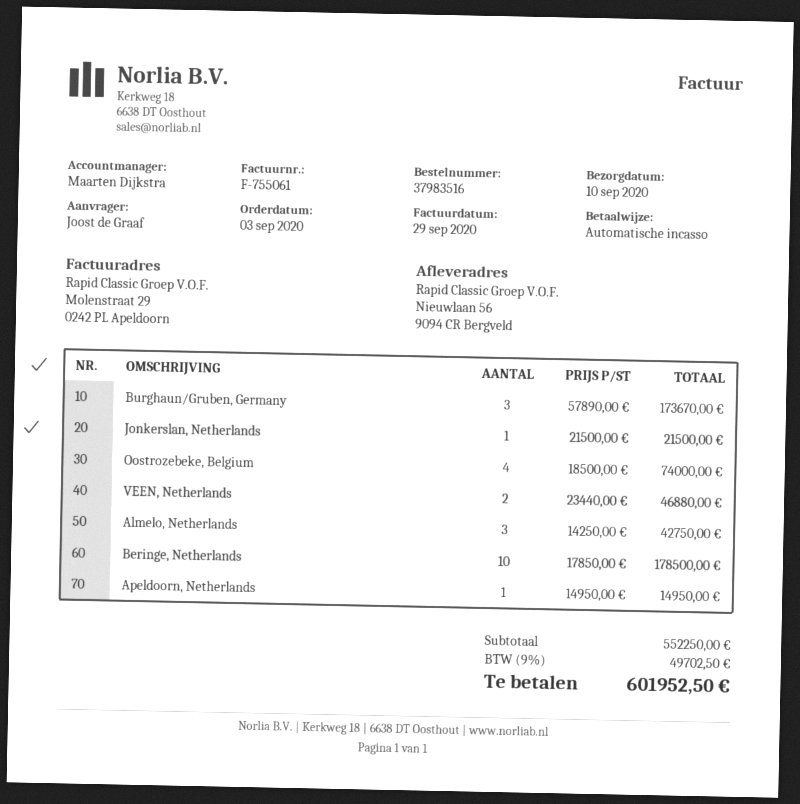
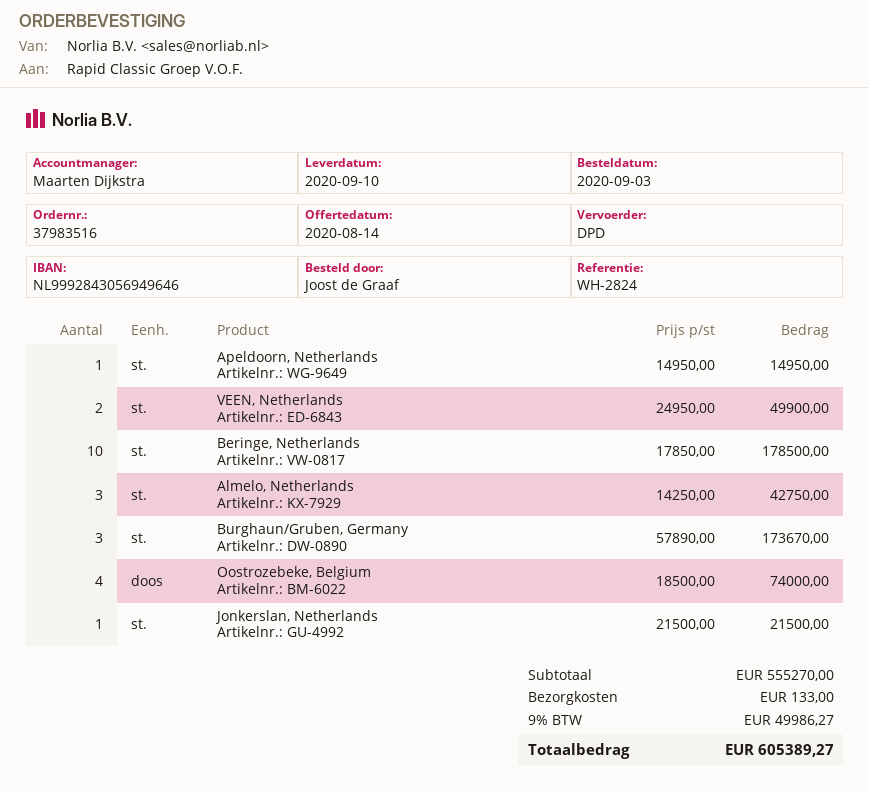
VEEN, Netherlands: 2 x 23440.00 = 46880.00 -> 2 x 24950.00 = 49900.00
subtotal: 552250.00 -> 555270.00
shipping: none -> 133.00
tax: 9% = 49702.50 -> 9% = 49986.27
total: 601952.50 -> 605389.27

